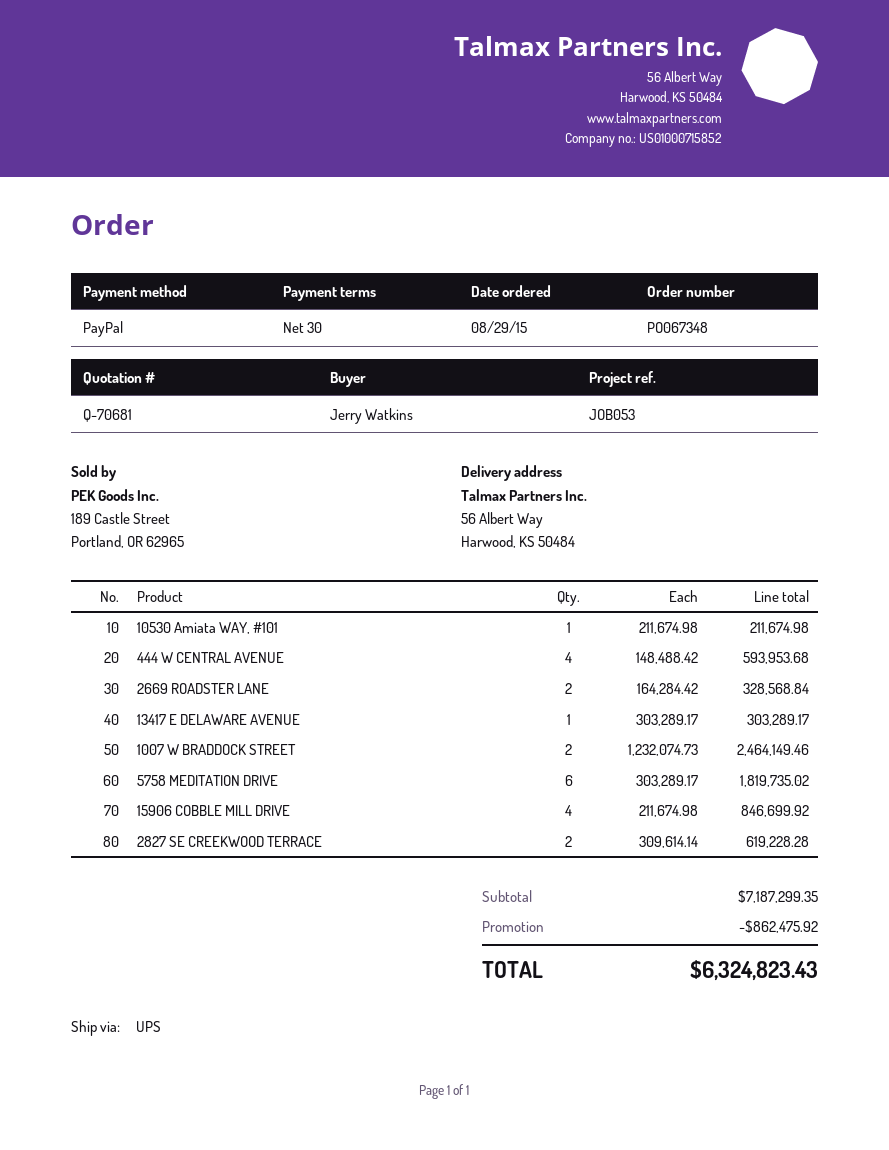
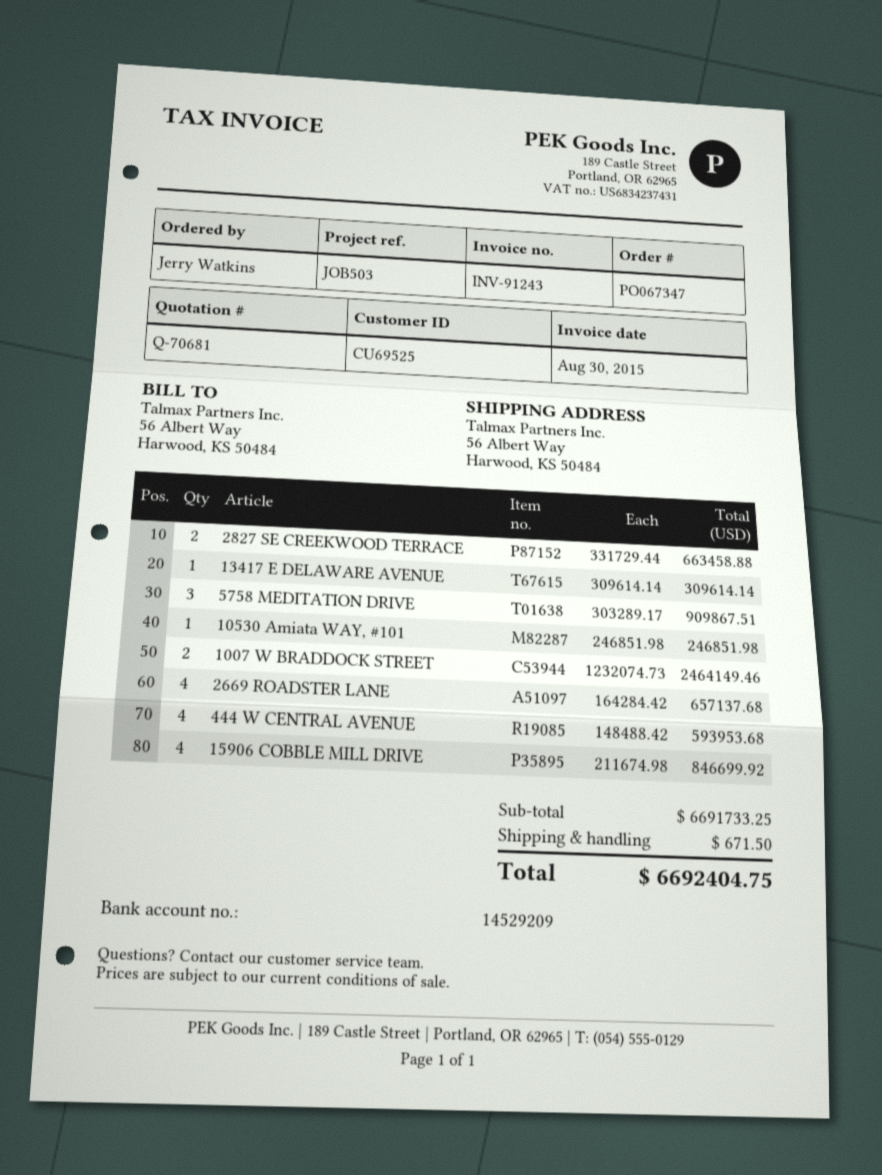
order number: PO067348 -> PO067347
reference: JOB053 -> JOB503
10530 Amiata WAY, #101: 1 x 211674.98 = 211674.98 -> 1 x 246851.98 = 246851.98
2669 ROADSTER LANE: 2 x 164284.42 = 328568.84 -> 4 x 164284.42 = 657137.68
13417 E DELAWARE AVENUE: 1 x 303289.17 = 303289.17 -> 1 x 309614.14 = 309614.14
5758 MEDITATION DRIVE: 6 x 303289.17 = 1819735.02 -> 3 x 303289.17 = 909867.51
2827 SE CREEKWOOD TERRACE: 2 x 309614.14 = 619228.28 -> 2 x 331729.44 = 663458.88
subtotal: 7187299.35 -> 6691733.25
discount: 862475.92 -> none
shipping: none -> 671.50
total: 6324823.43 -> 6692404.75

